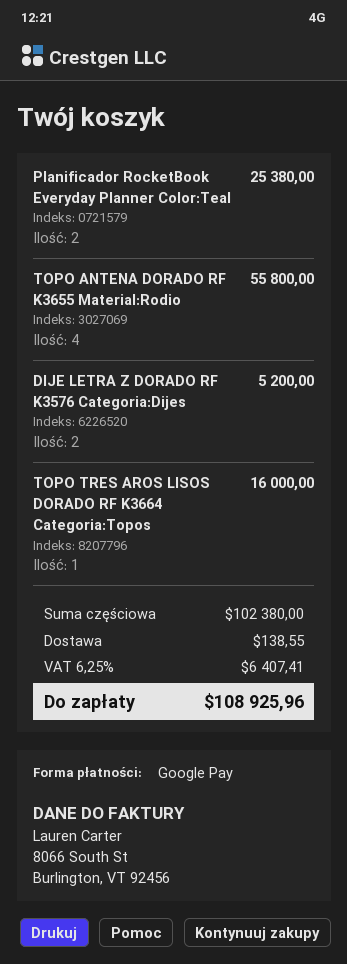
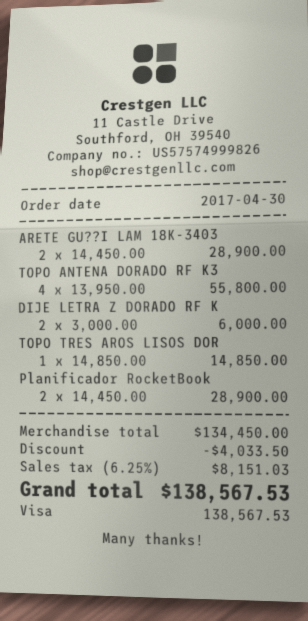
payment method: Google Pay -> Visa
Planificador RocketBook Everyday Planner Color:Teal: 2 for 25380.00 -> 2 for 28900.00
DIJE LETRA Z DORADO RF K3576 Categoria:Dijes: 2 for 5200.00 -> 2 for 6000.00
TOPO TRES AROS LISOS DORADO RF K3664 Categoria:Topos: 1 for 16000.00 -> 1 for 14850.00
ARETE GU??I LAM 18K-3403: none -> 2 for 28900.00
subtotal: 102380.00 -> 134450.00
discount: none -> 4033.50
shipping: 138.55 -> none
tax: 6.25% = 6407.41 -> 6.25% = 8151.03
total: 108925.96 -> 138567.53

